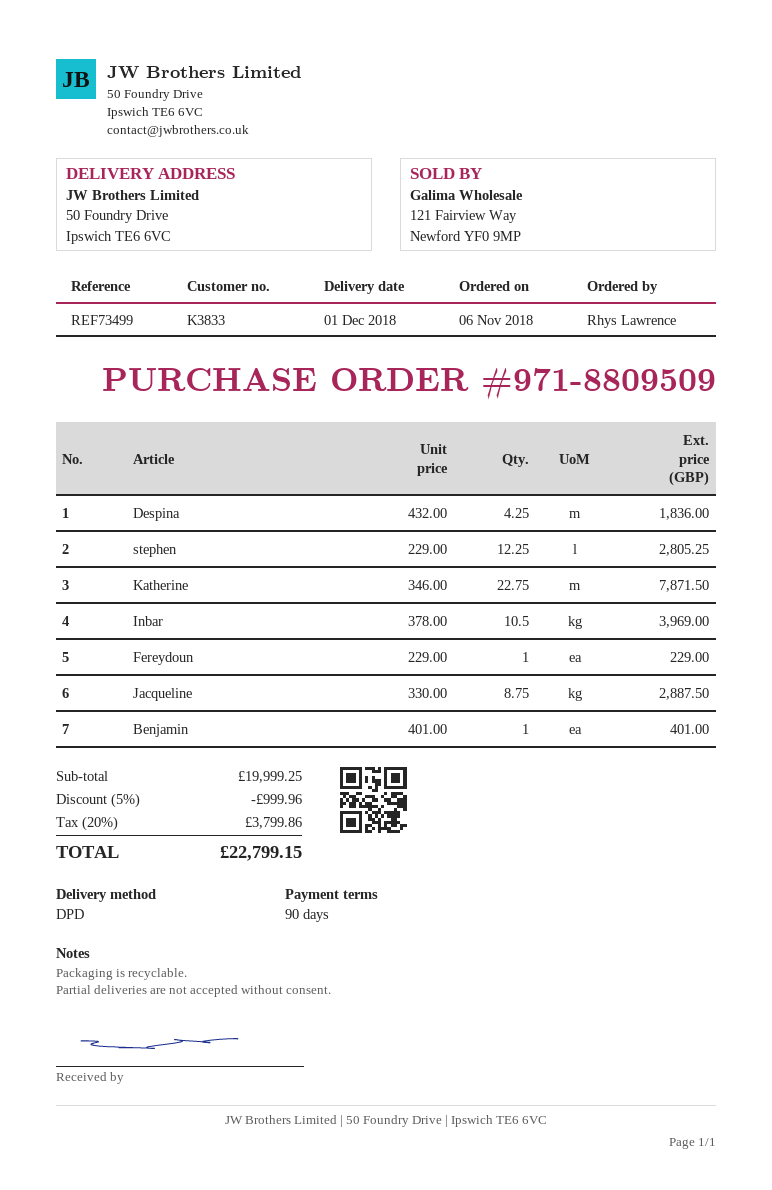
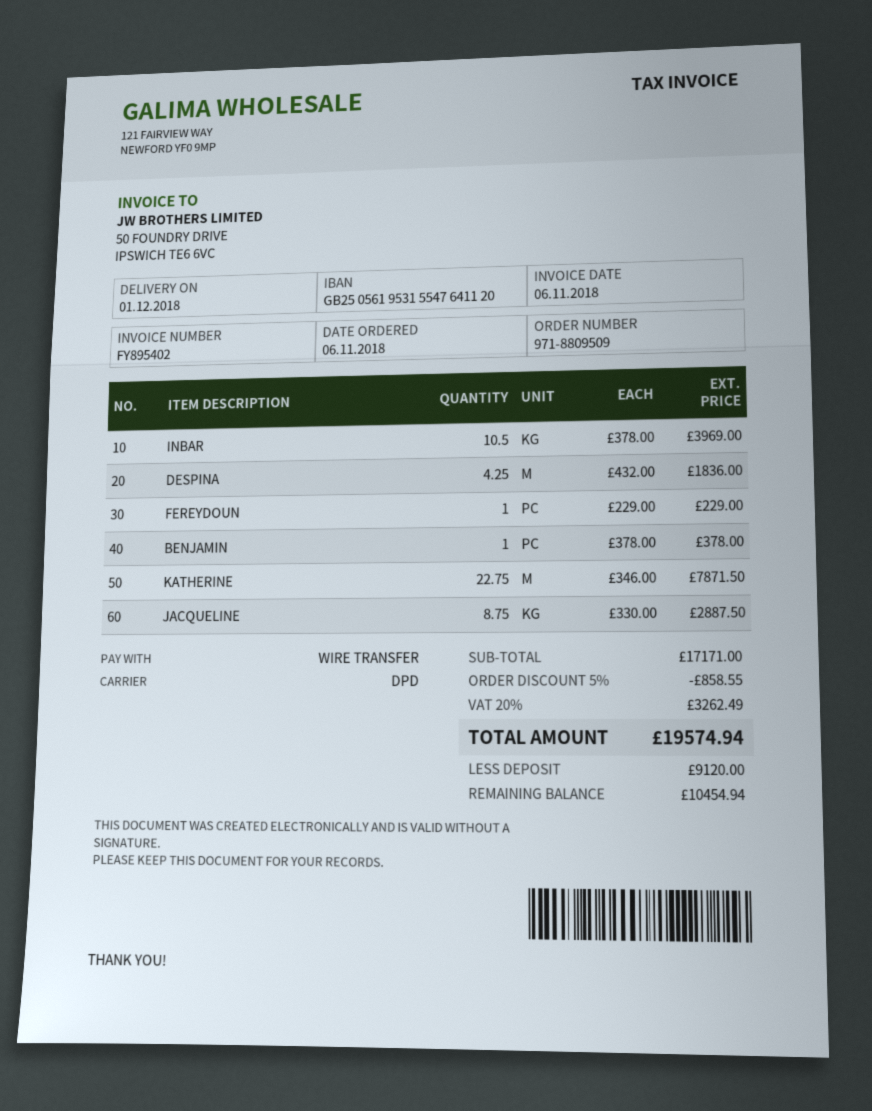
stephen: 12.25 x 229.00 = 2805.25 -> none
Benjamin: 1 x 401.00 = 401.00 -> 1 x 378.00 = 378.00
subtotal: 19999.25 -> 17171.00
discount: 5% = 999.96 -> 5% = 858.55
tax: 20% = 3799.86 -> 20% = 3262.49
total: 22799.15 -> 19574.94

